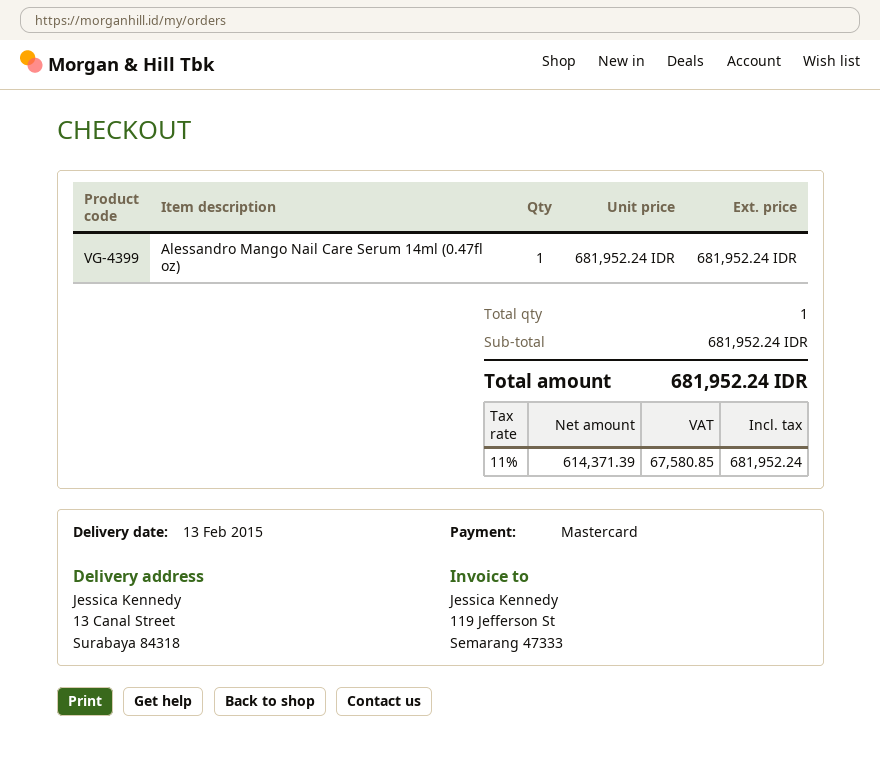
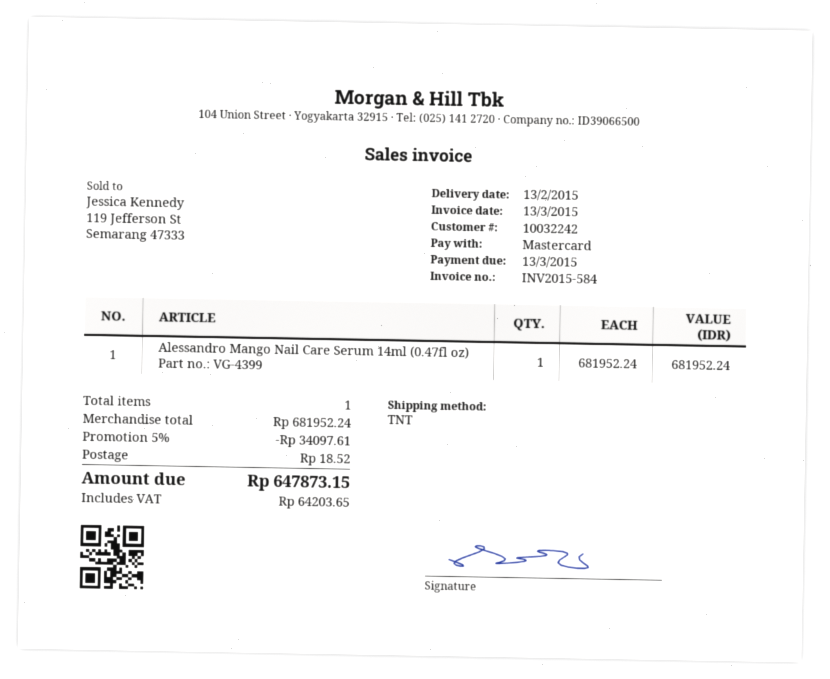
discount: none -> 5% = 34097.61
shipping: none -> 18.52
tax: 67580.85 -> 64203.65
total: 681952.24 -> 647873.15

